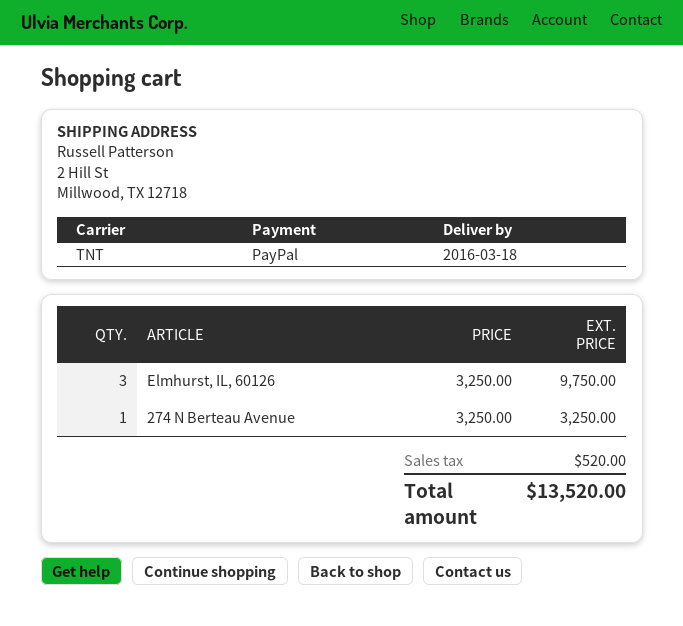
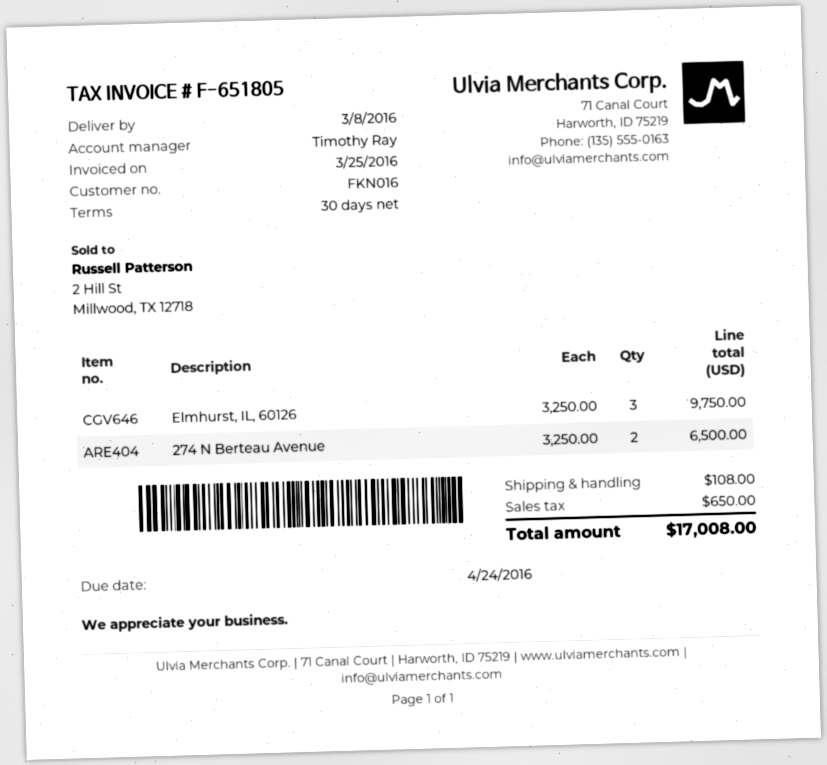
delivery date: 2016-03-18 -> 2016-03-08
274 N Berteau Avenue: 1 x 3250.00 = 3250.00 -> 2 x 3250.00 = 6500.00
shipping: none -> 108.00
tax: 520.00 -> 650.00
total: 13520.00 -> 17008.00

